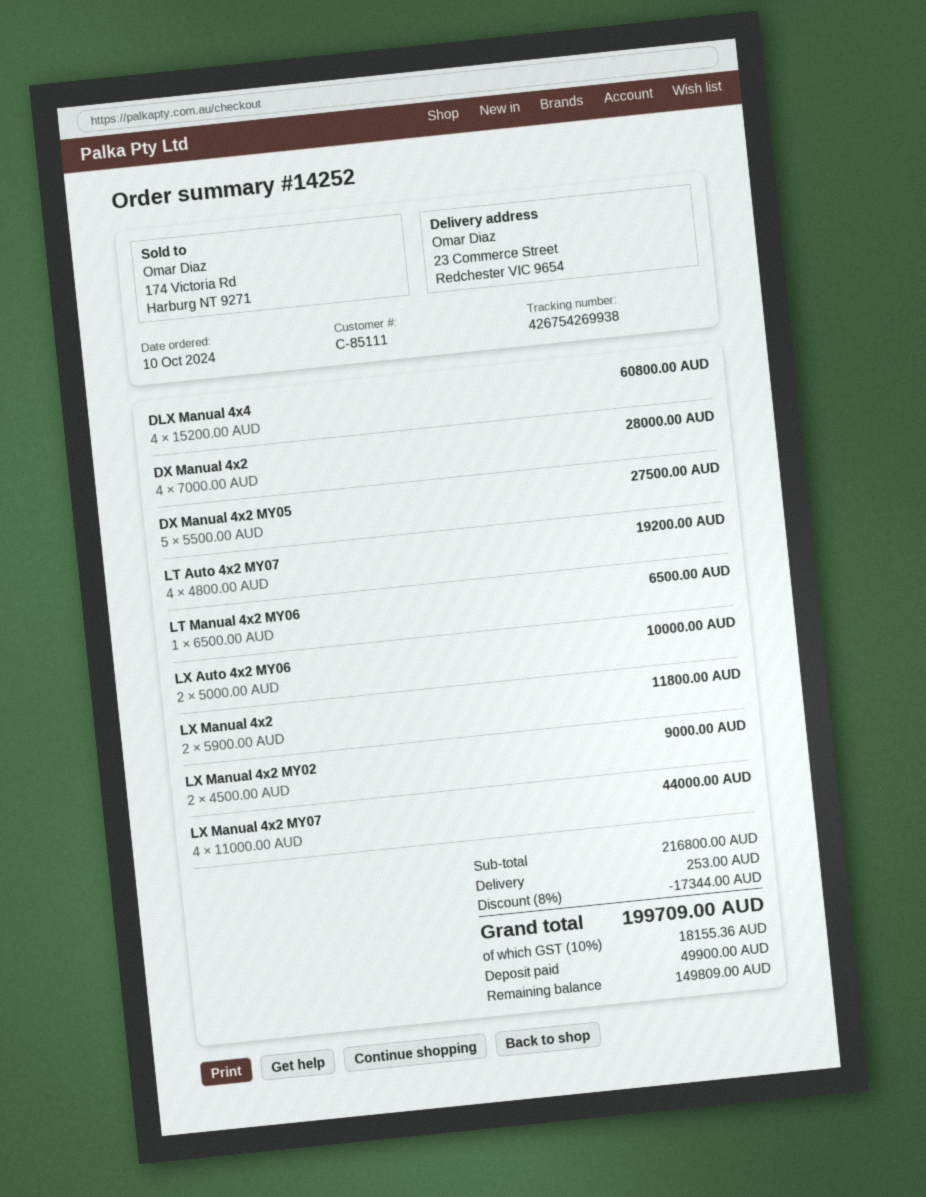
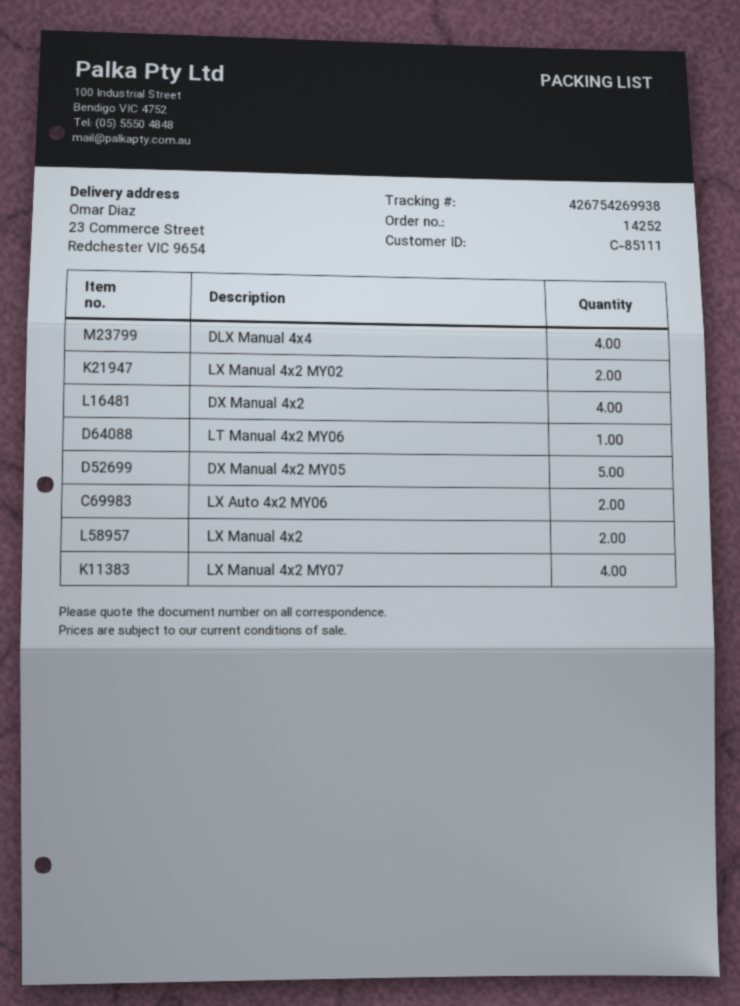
LT Auto 4x2 MY07: 4 -> none

